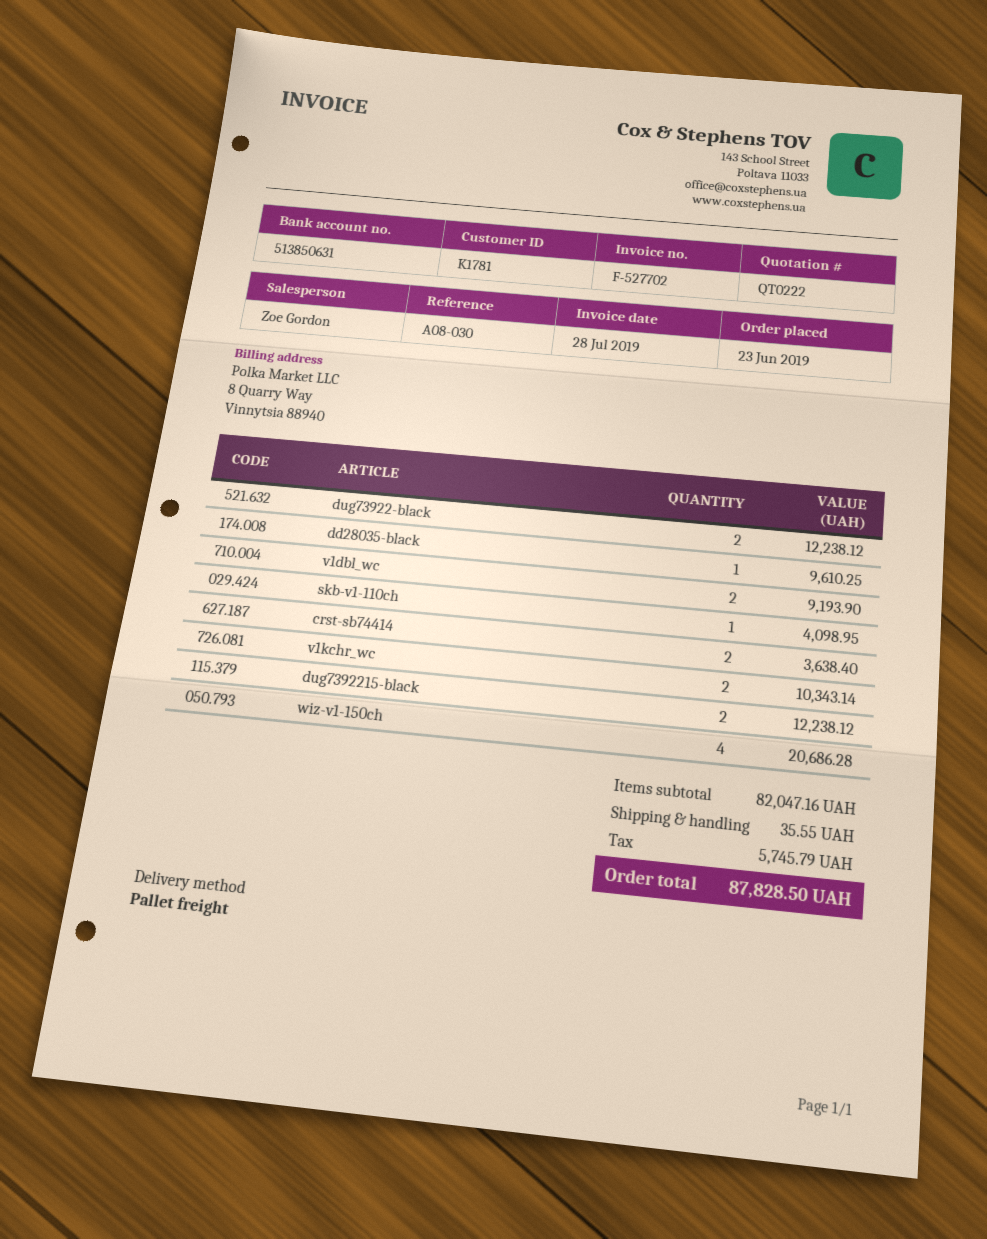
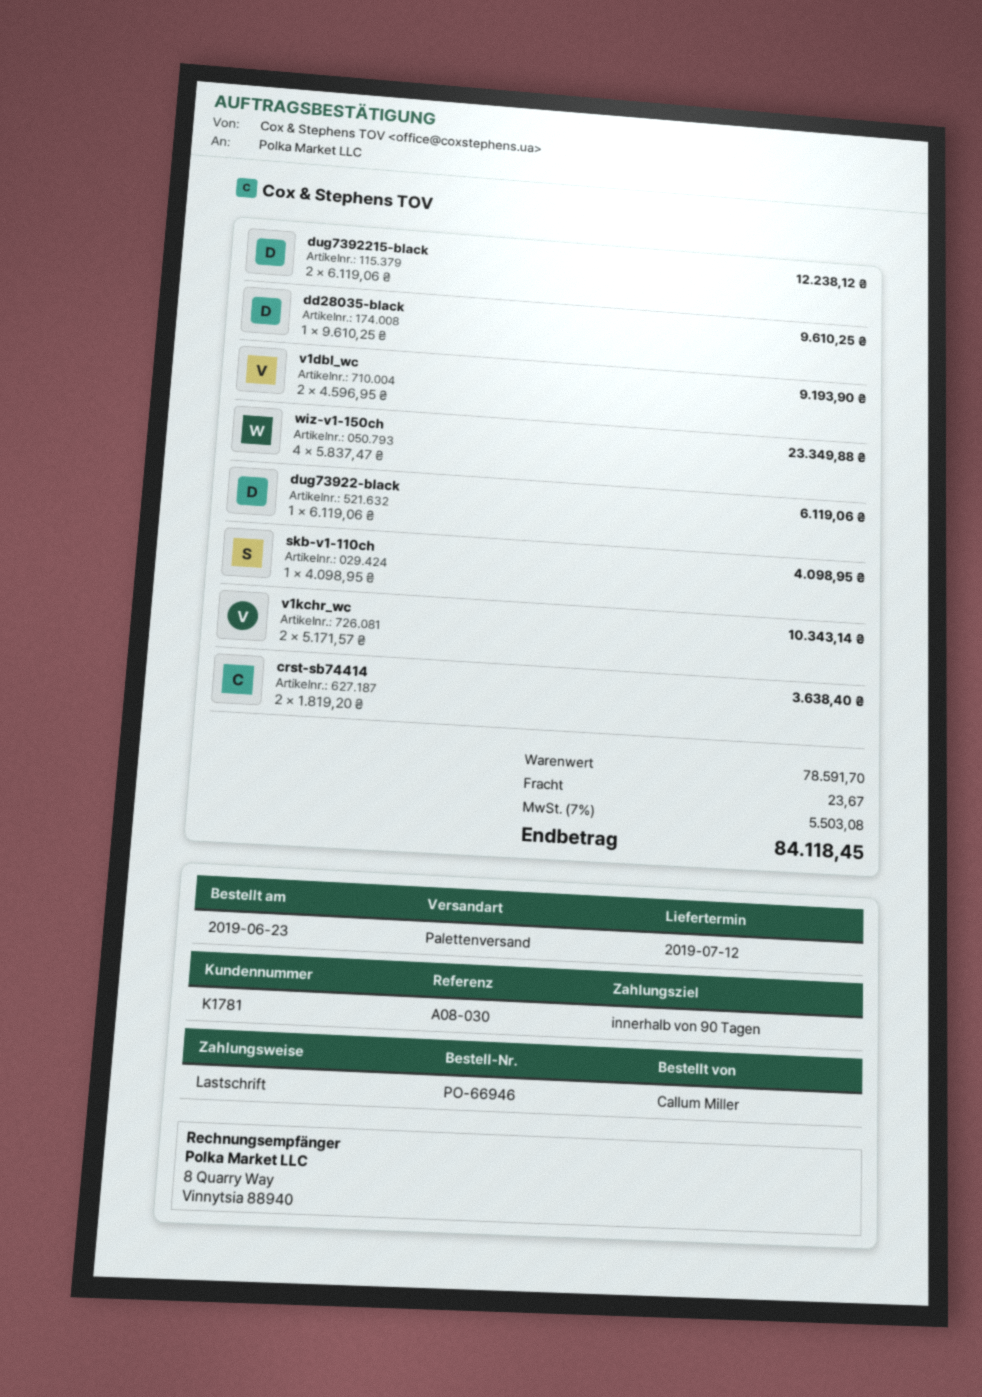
dug73922-black: 2 for 12238.12 -> 1 for 6119.06
wiz-v1-150ch: 4 for 20686.28 -> 4 for 23349.88
subtotal: 82047.16 -> 78591.70
shipping: 35.55 -> 23.67
tax: 5745.79 -> 5503.08
total: 87828.50 -> 84118.45

